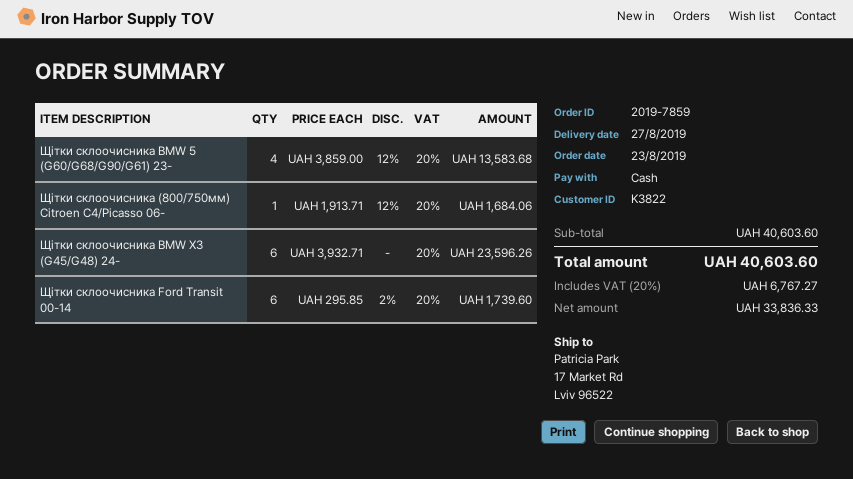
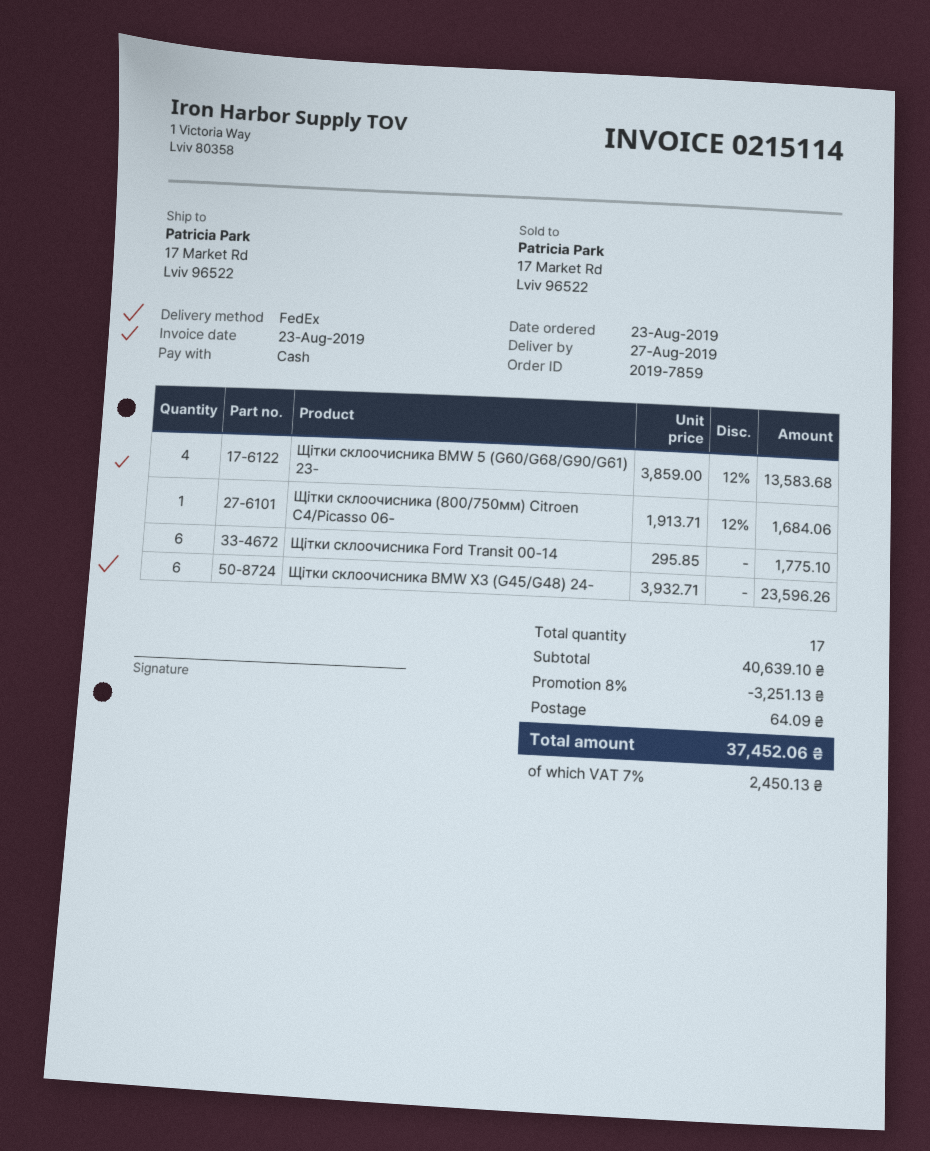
Щітки склоочисника Ford Transit 00-14: 6 x 295.85 - 2% = 1739.60 -> 6 x 295.85 = 1775.10
subtotal: 40603.60 -> 40639.10
discount: none -> 8% = 3251.13
shipping: none -> 64.09
tax: 20% = 6767.27 -> 7% = 2450.13
total: 40603.60 -> 37452.06

